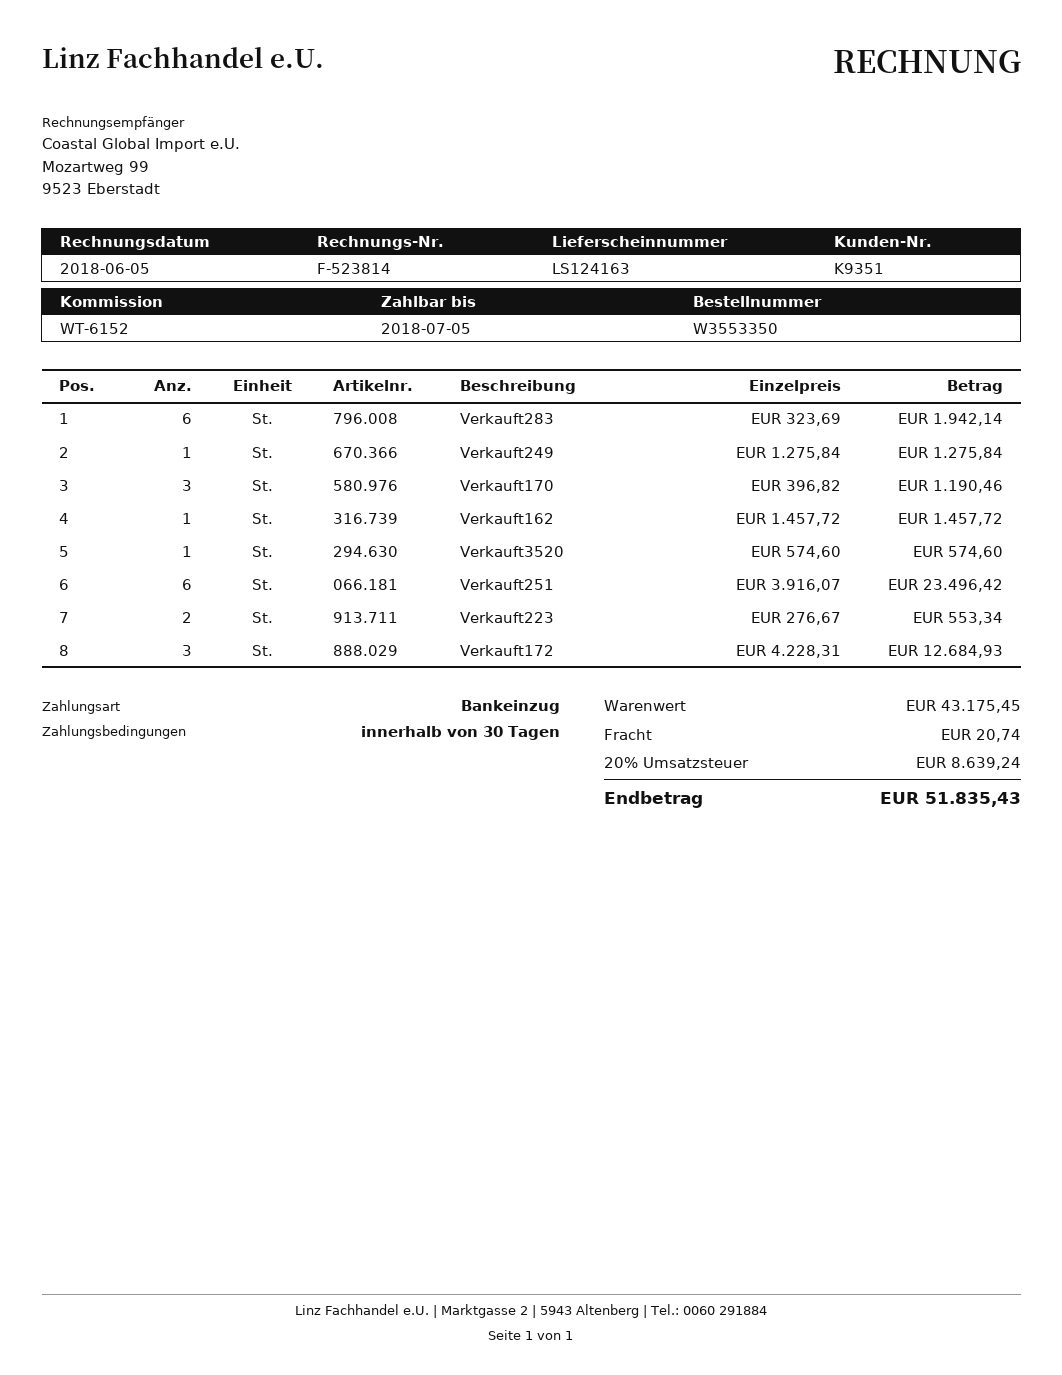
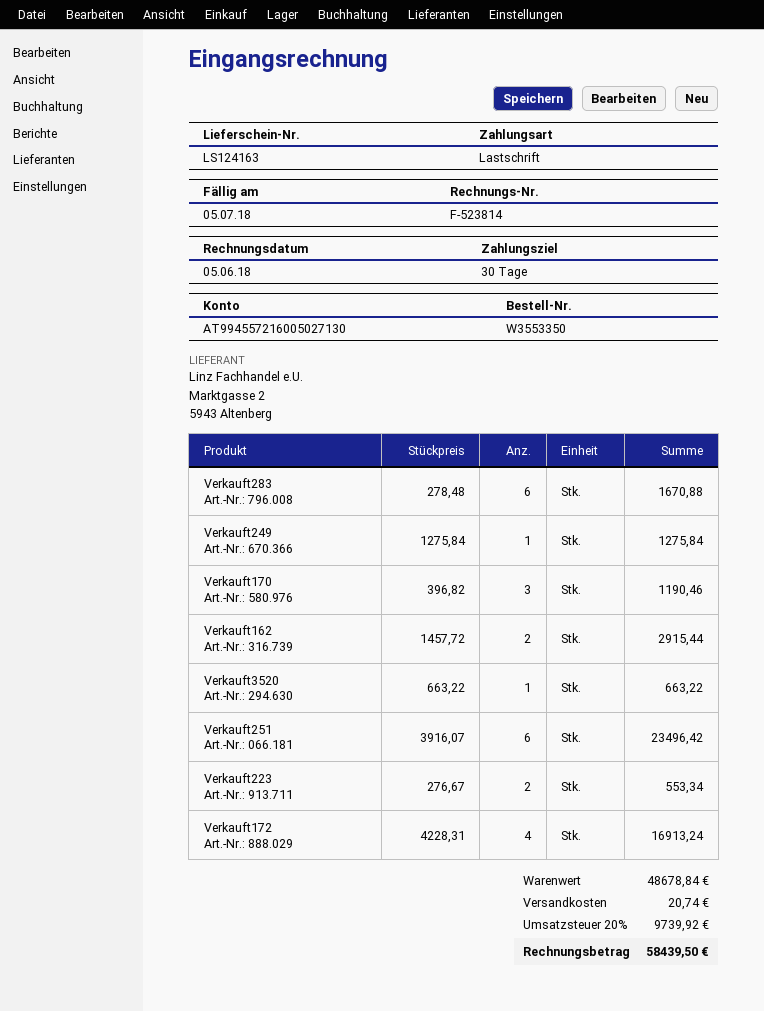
Verkauft283: 6 x 323.69 = 1942.14 -> 6 x 278.48 = 1670.88
Verkauft162: 1 x 1457.72 = 1457.72 -> 2 x 1457.72 = 2915.44
Verkauft3520: 1 x 574.60 = 574.60 -> 1 x 663.22 = 663.22
Verkauft172: 3 x 4228.31 = 12684.93 -> 4 x 4228.31 = 16913.24
subtotal: 43175.45 -> 48678.84
tax: 20% = 8639.24 -> 20% = 9739.92
total: 51835.43 -> 58439.50

